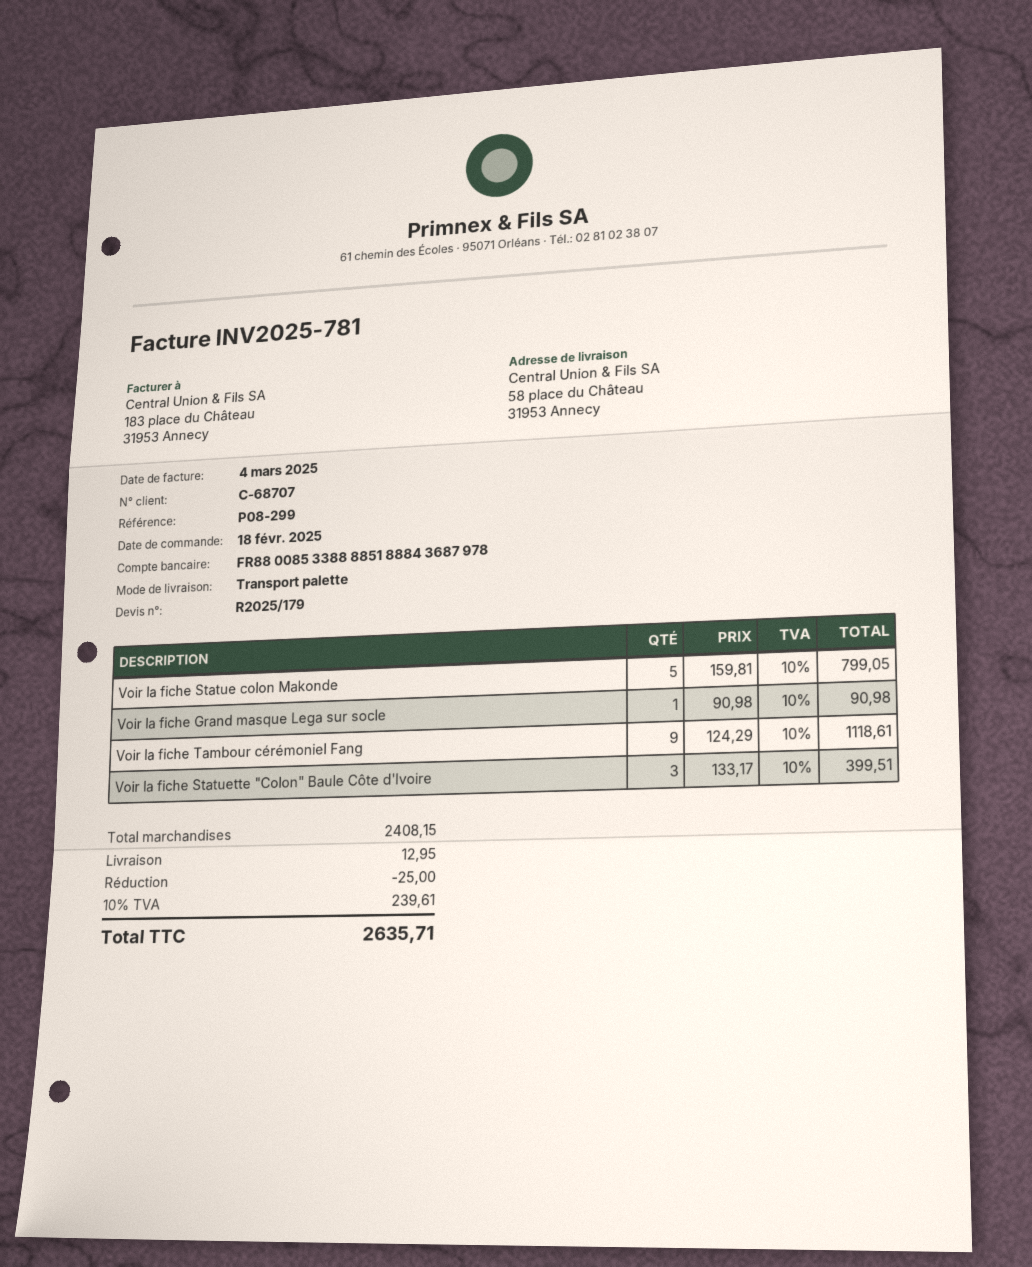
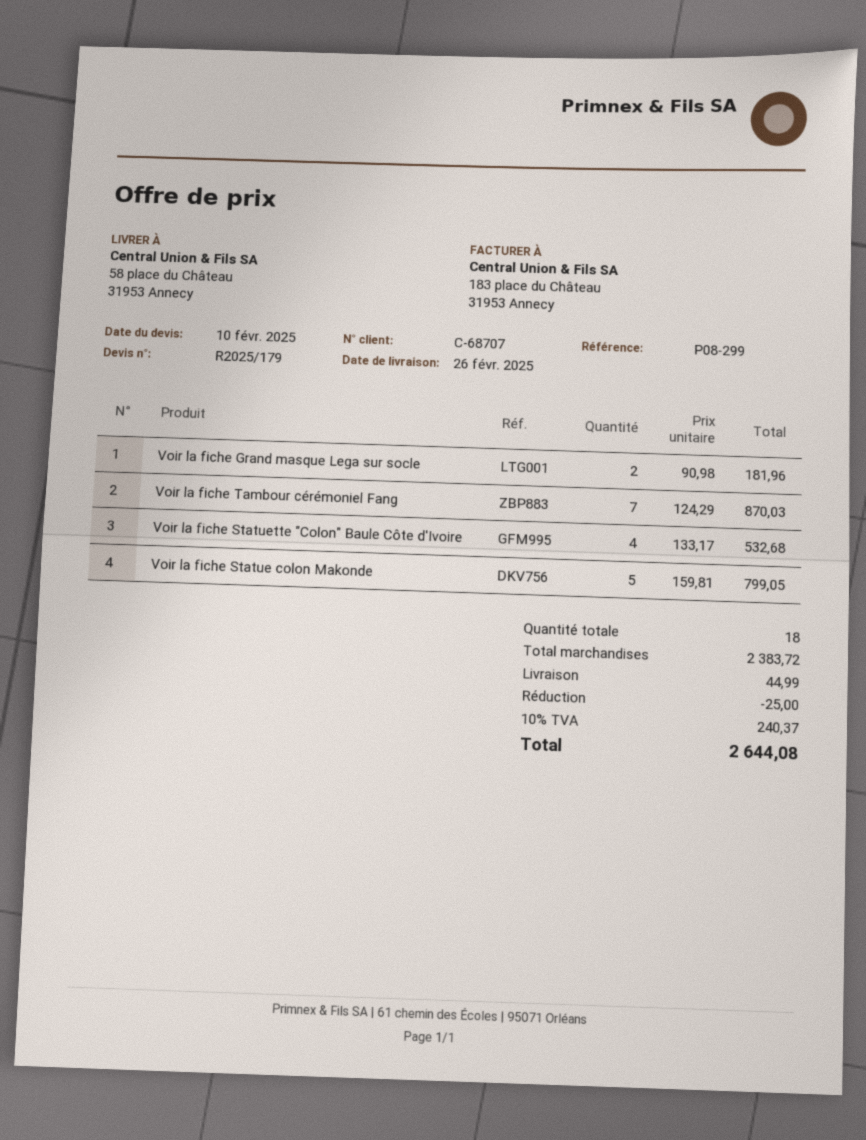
Voir la fiche Grand masque Lega sur socle: 1 x 90.98 = 90.98 -> 2 x 90.98 = 181.96
Voir la fiche Tambour cérémoniel Fang: 9 x 124.29 = 1118.61 -> 7 x 124.29 = 870.03
Voir la fiche Statuette "Colon" Baule Côte d'Ivoire: 3 x 133.17 = 399.51 -> 4 x 133.17 = 532.68
subtotal: 2408.15 -> 2383.72
shipping: 12.95 -> 44.99
tax: 10% = 239.61 -> 10% = 240.37
total: 2635.71 -> 2644.08

